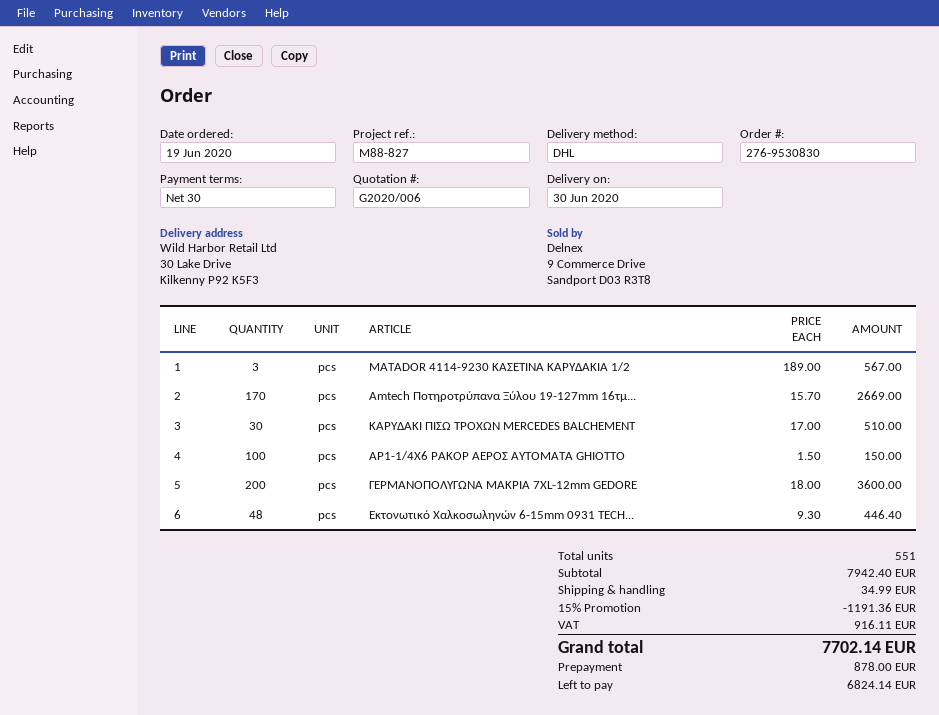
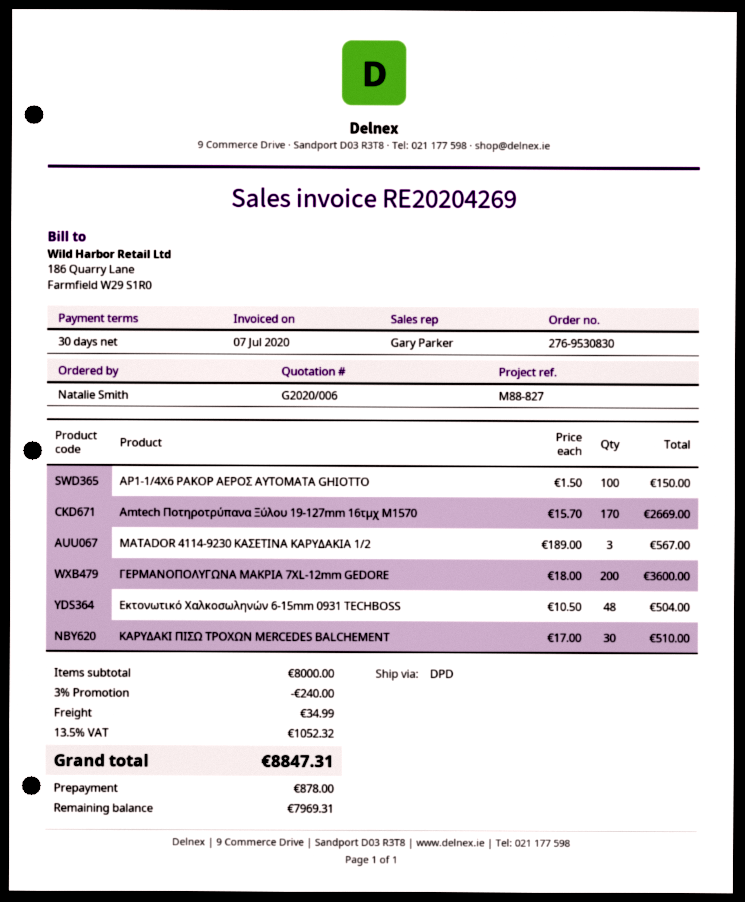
shipping method: DHL -> DPD
Εκτονωτικό Χαλκοσωληνών 6-15mm 0931 TECH...: 48 x 9.30 = 446.40 -> 48 x 10.50 = 504.00
subtotal: 7942.40 -> 8000.00
discount: 15% = 1191.36 -> 3% = 240.00
tax: 916.11 -> 1052.32
total: 7702.14 -> 8847.31
balance: 6824.14 -> 7969.31

